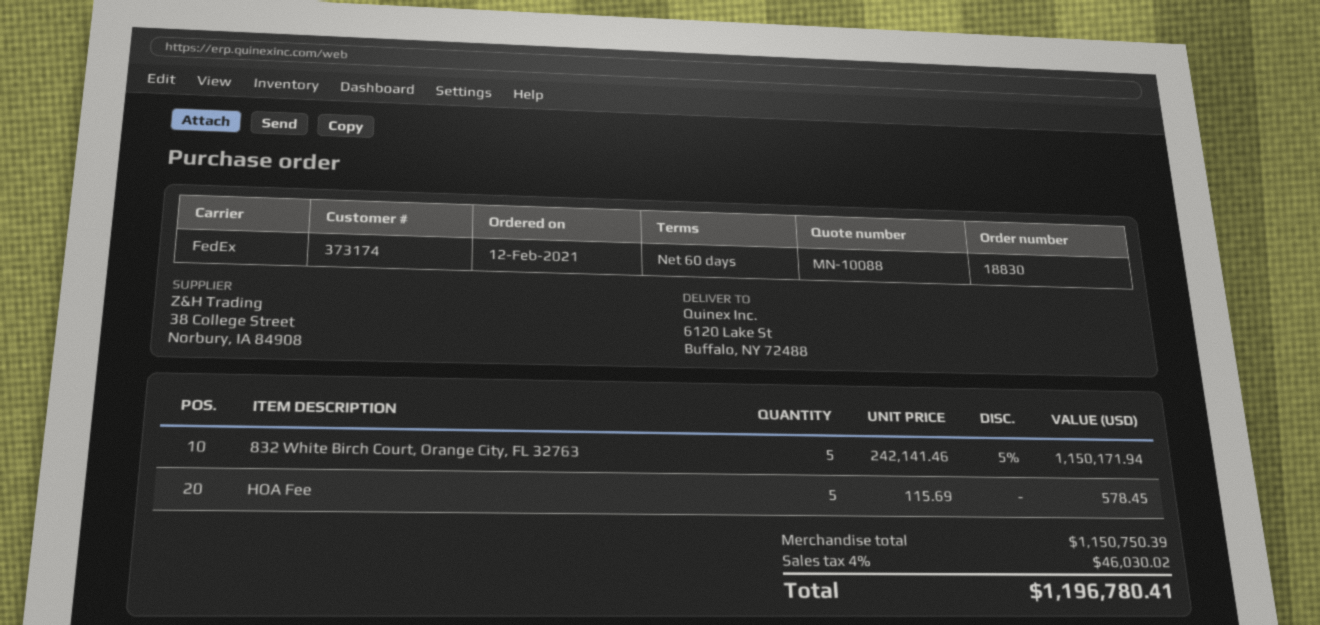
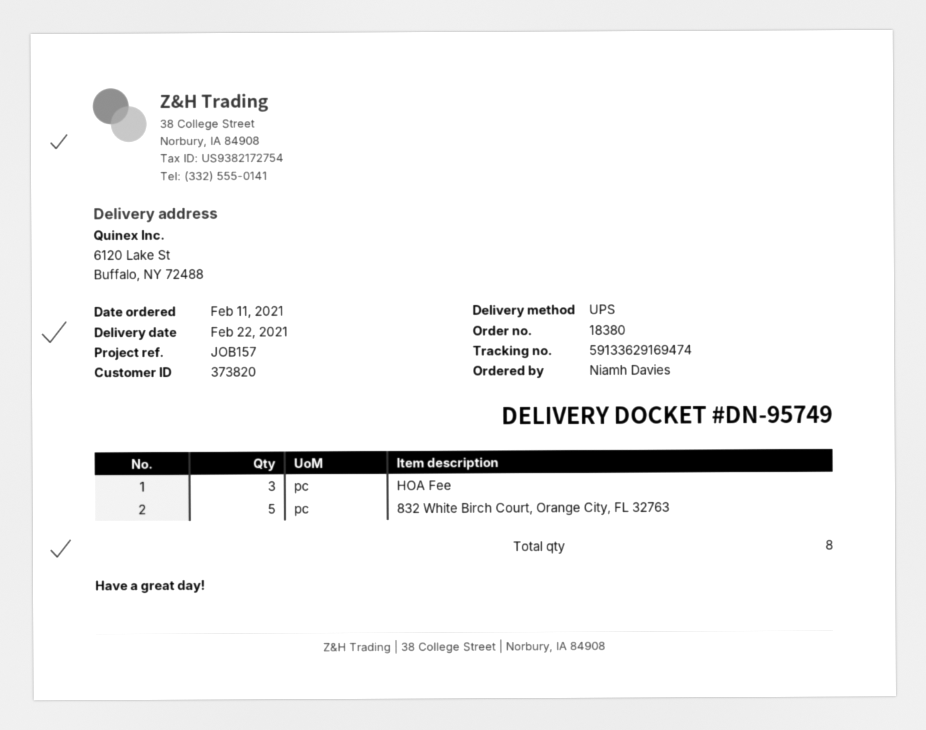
order number: 18830 -> 18380
order date: 2021-02-12 -> 2021-02-11
customer number: 373174 -> 373820
shipping method: FedEx -> UPS
HOA Fee: 5 -> 3

